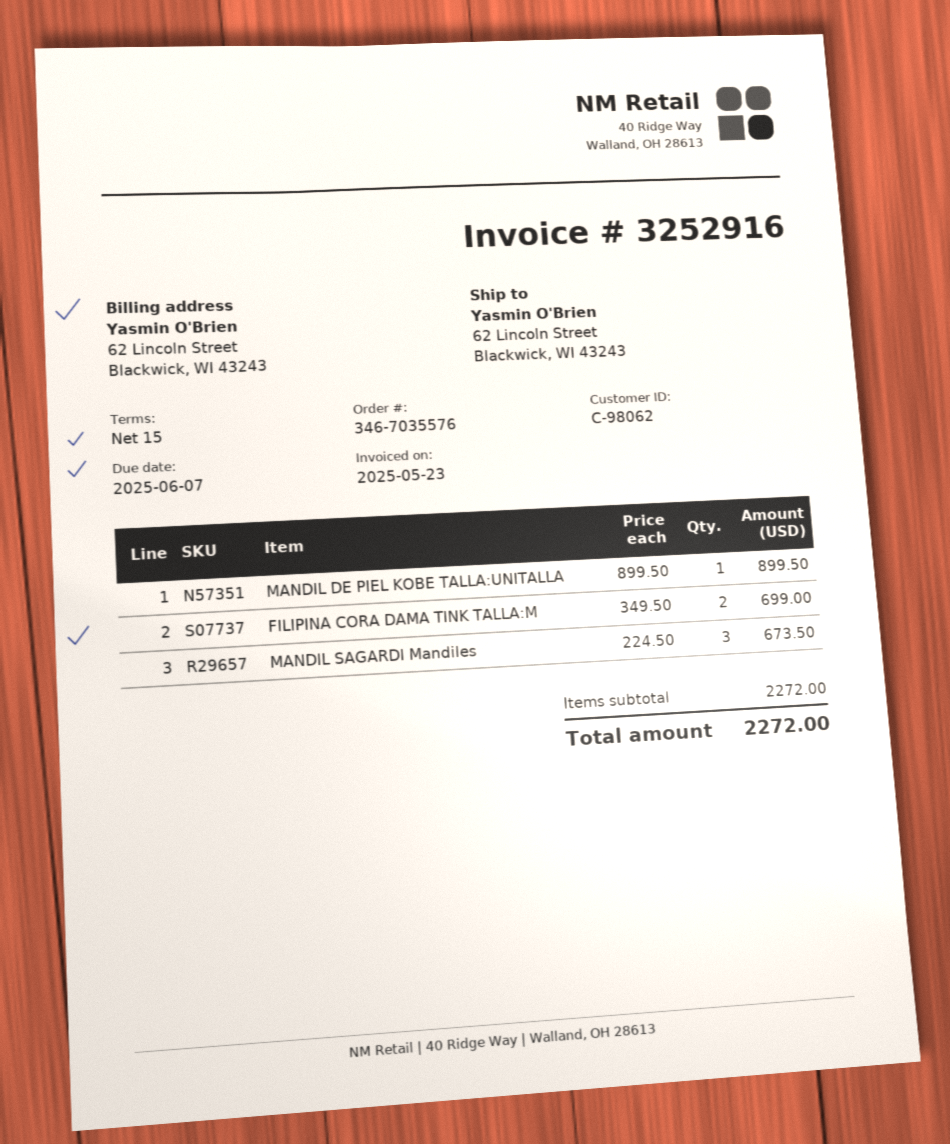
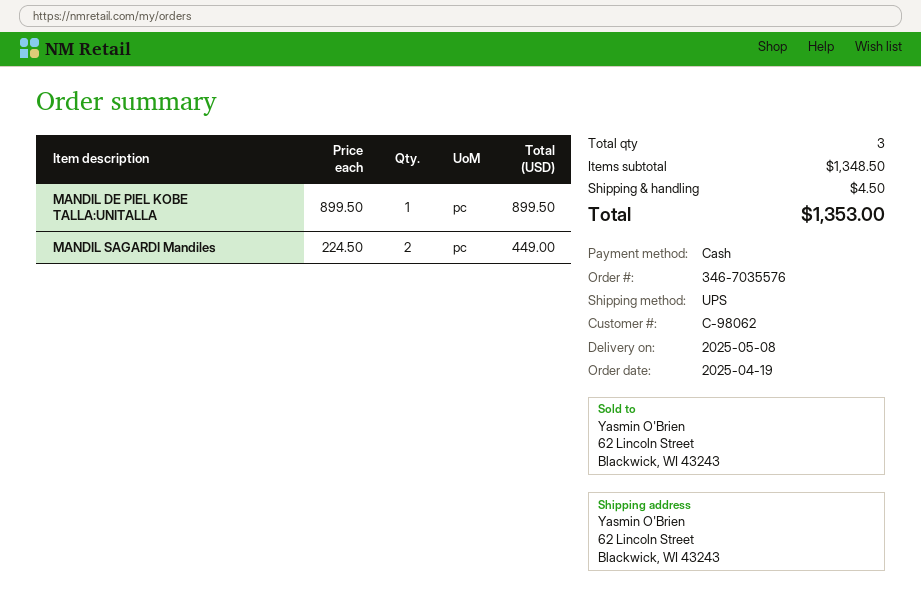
FILIPINA CORA DAMA TINK TALLA:M: 2 x 349.50 = 699.00 -> none
MANDIL SAGARDI Mandiles: 3 x 224.50 = 673.50 -> 2 x 224.50 = 449.00
subtotal: 2272.00 -> 1348.50
shipping: none -> 4.50
total: 2272.00 -> 1353.00

